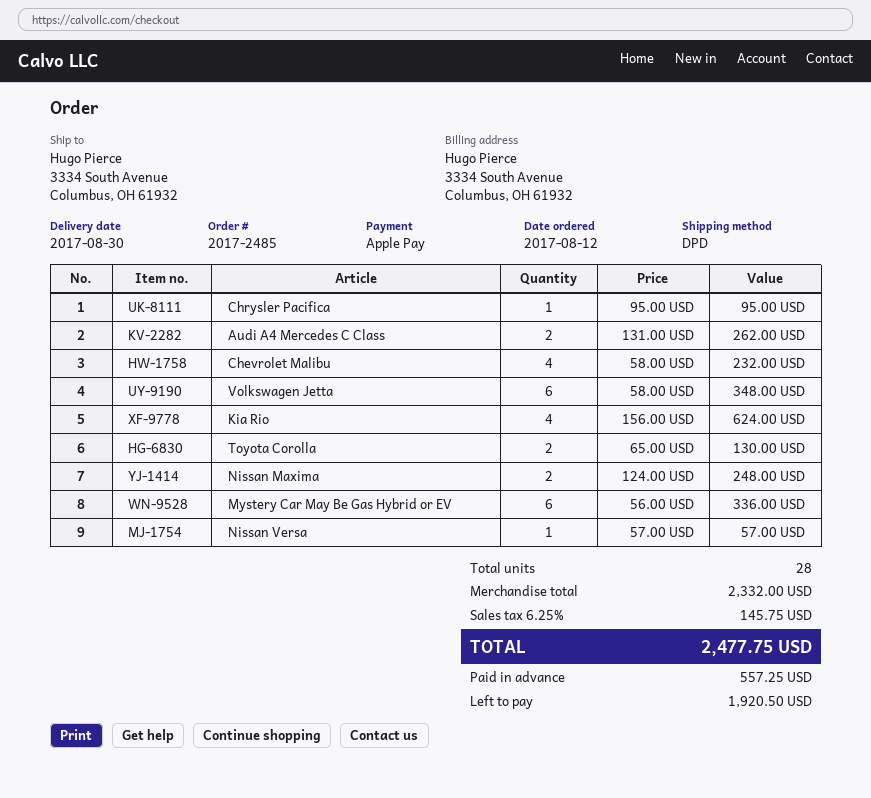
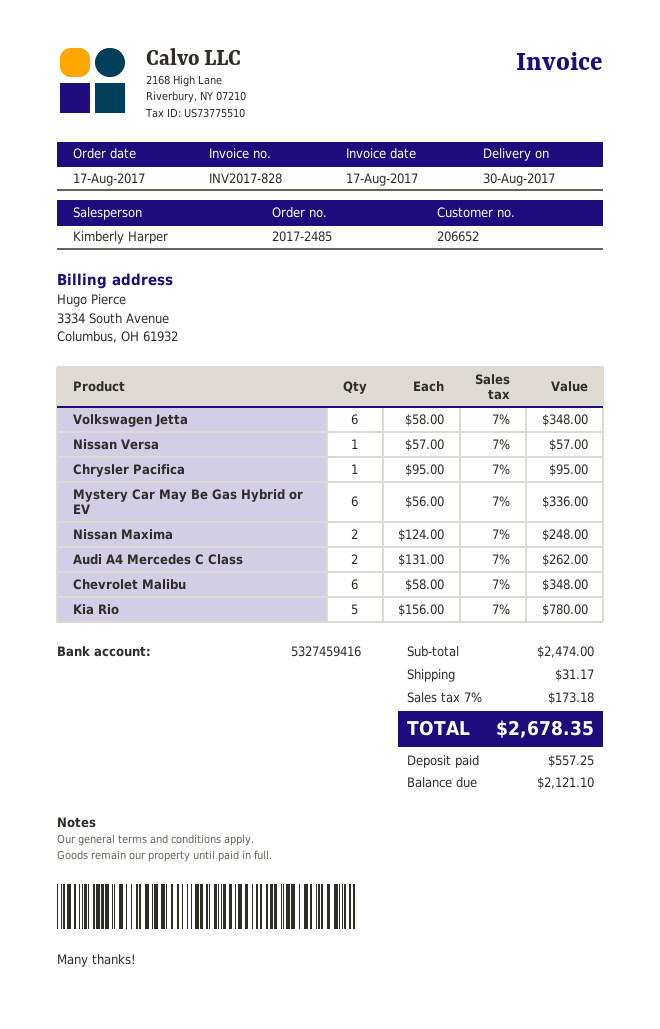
order date: 2017-08-12 -> 2017-08-17
Chevrolet Malibu: 4 x 58.00 = 232.00 -> 6 x 58.00 = 348.00
Kia Rio: 4 x 156.00 = 624.00 -> 5 x 156.00 = 780.00
Toyota Corolla: 2 x 65.00 = 130.00 -> none
subtotal: 2332.00 -> 2474.00
shipping: none -> 31.17
tax: 6.25% = 145.75 -> 7% = 173.18
total: 2477.75 -> 2678.35
balance: 1920.50 -> 2121.10

